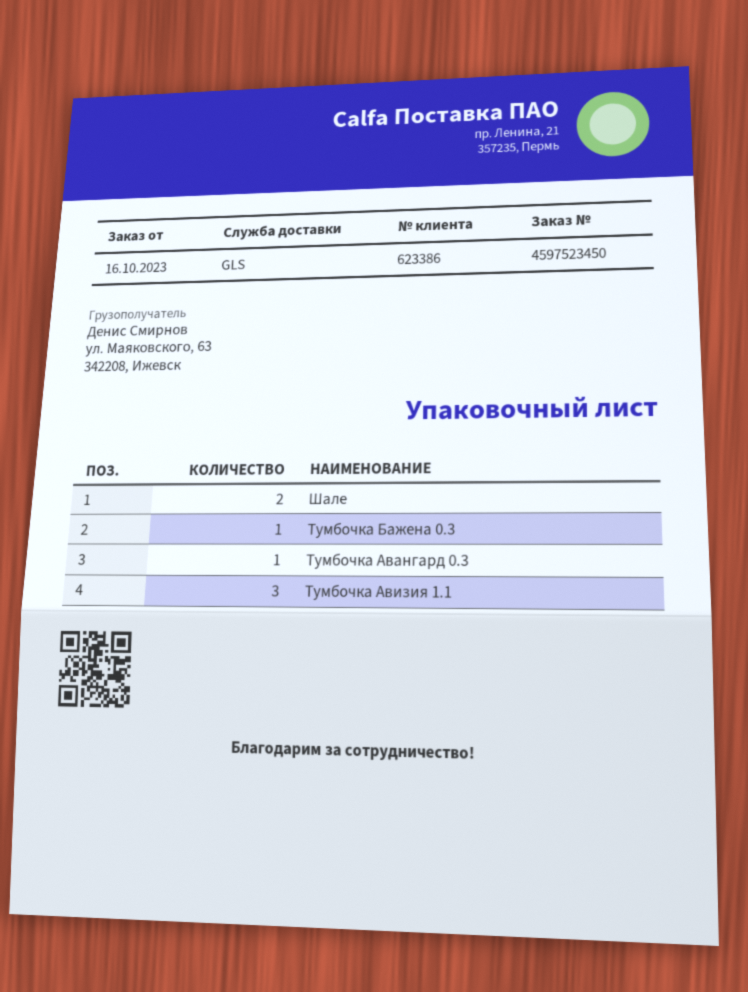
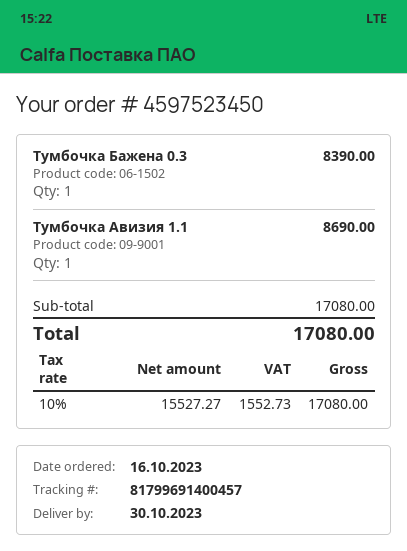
Шале: 2 -> none
Тумбочка Авангард 0.3: 1 -> none
Тумбочка Авизия 1.1: 3 -> 1

